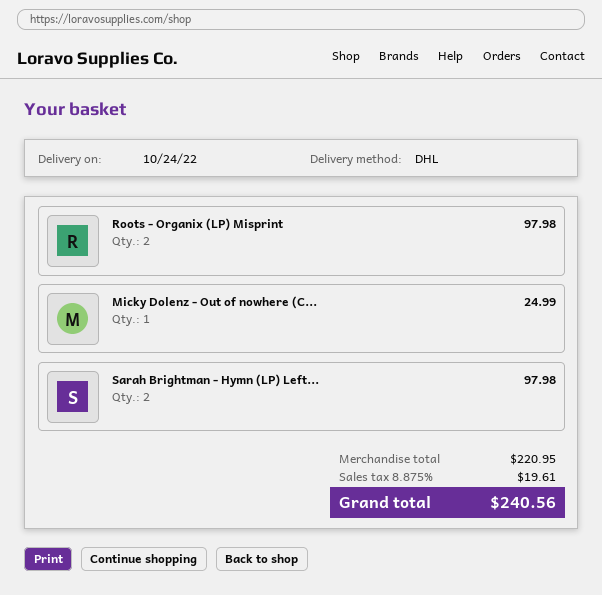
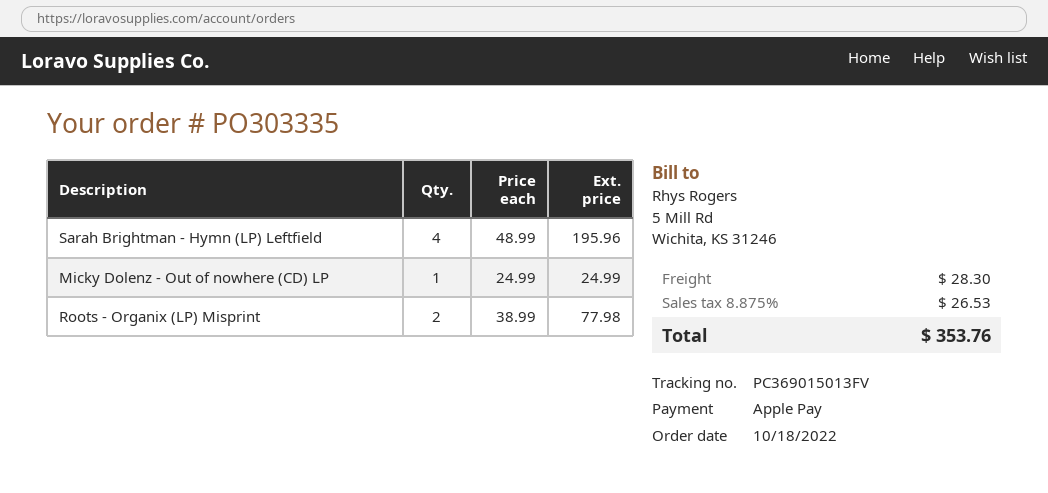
Roots - Organix (LP) Misprint: 2 for 97.98 -> 2 for 77.98
Sarah Brightman - Hymn (LP) Left...: 2 for 97.98 -> 4 for 195.96
shipping: none -> 28.30
tax: 8.875% = 19.61 -> 8.875% = 26.53
total: 240.56 -> 353.76

